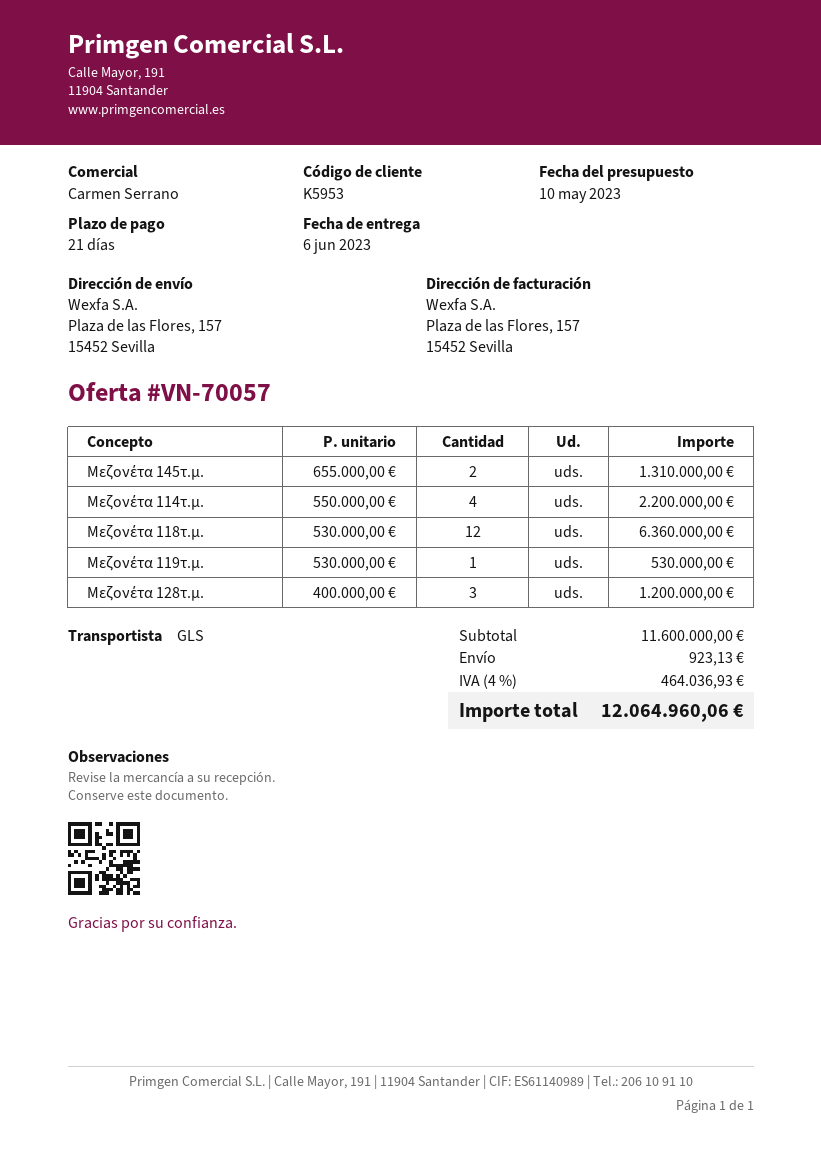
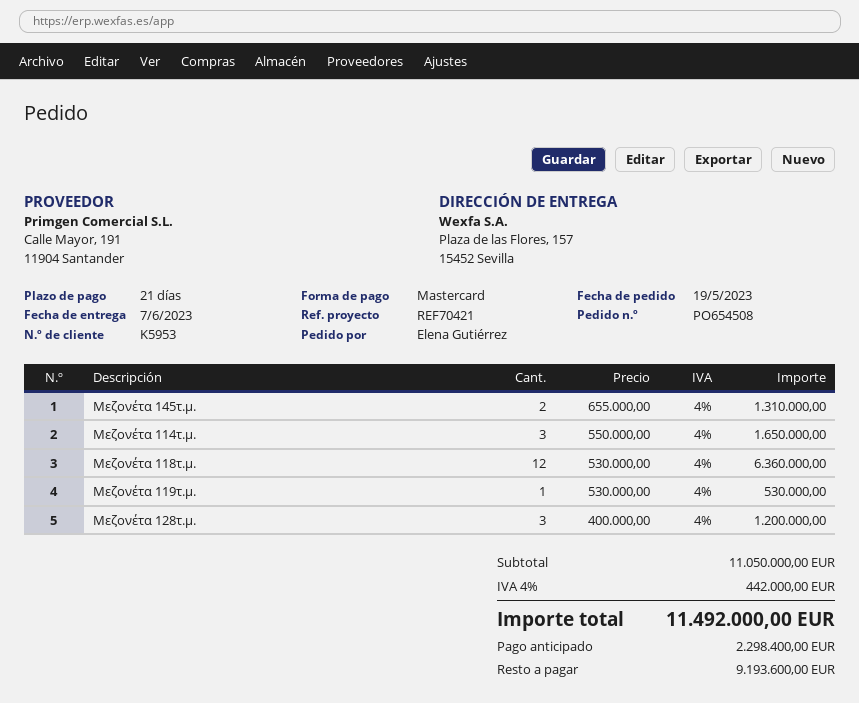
delivery date: 2023-06-06 -> 2023-06-07
Μεζονέτα 114τ.μ.: 4 x 550000.00 = 2200000.00 -> 3 x 550000.00 = 1650000.00
subtotal: 11600000.00 -> 11050000.00
shipping: 923.13 -> none
tax: 4% = 464036.93 -> 4% = 442000.00
total: 12064960.06 -> 11492000.00

